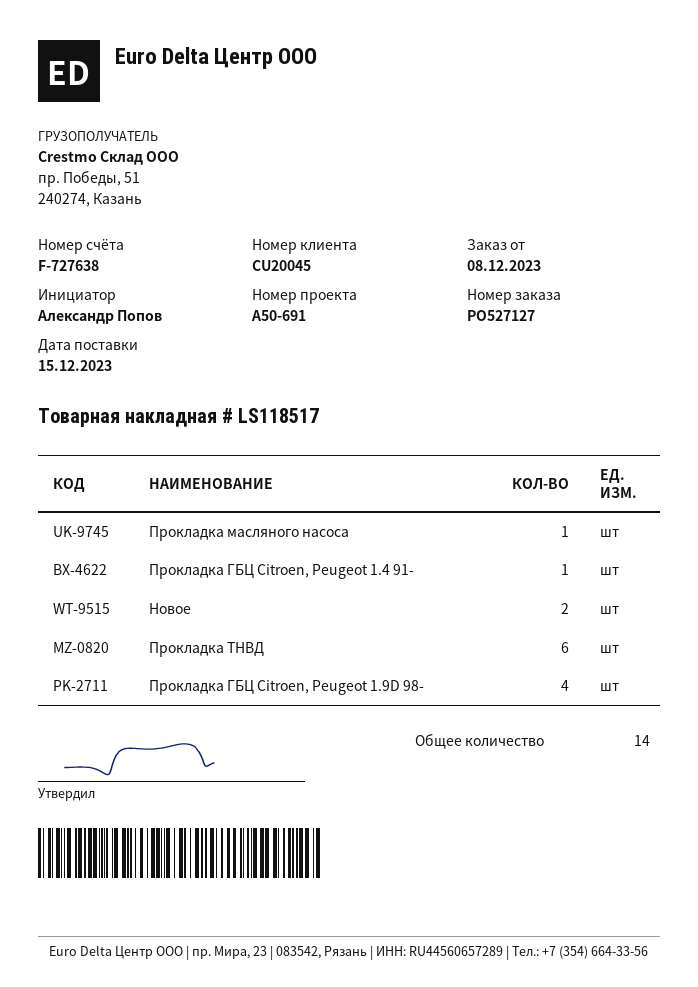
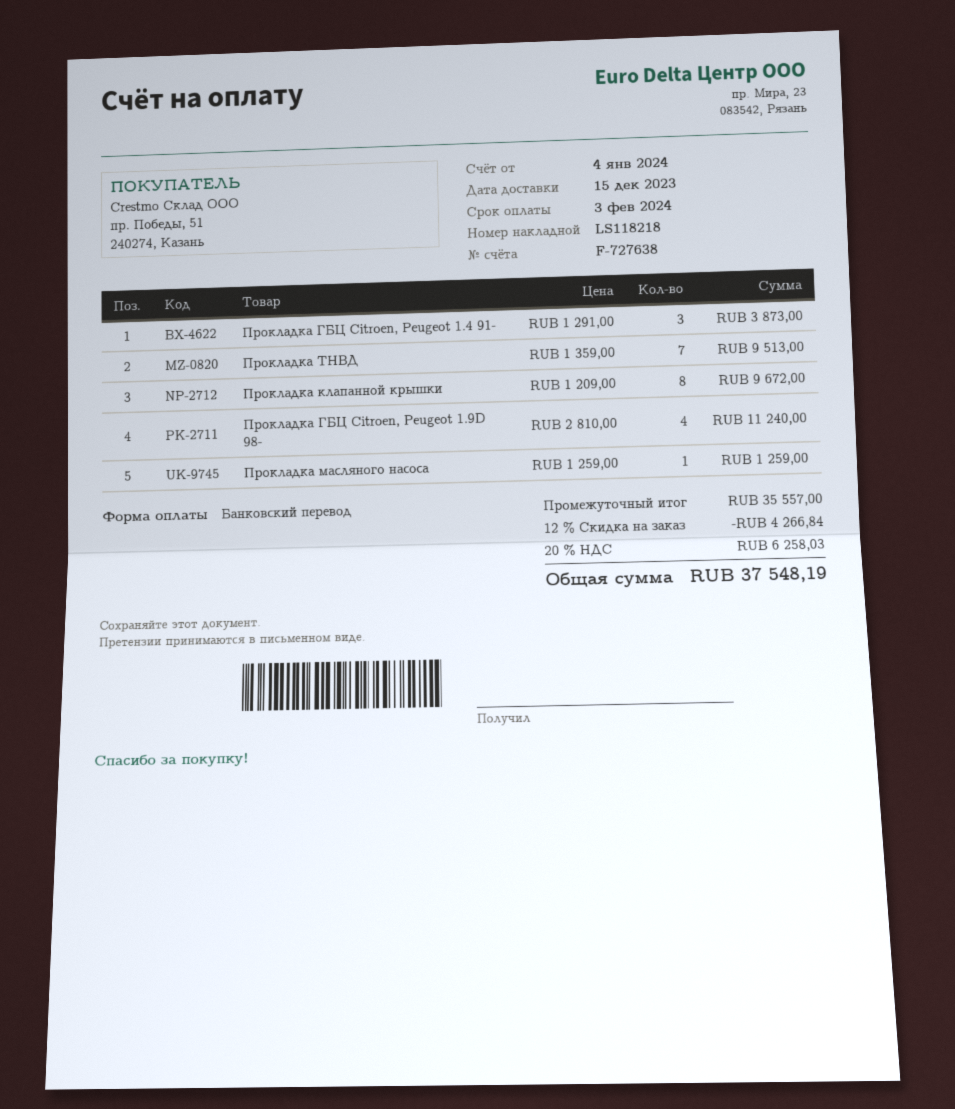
delivery note number: LS118517 -> LS118218
Прокладка ГБЦ Citroen, Peugeot 1.4 91-: 1 -> 3
Новое: 2 -> none
Прокладка ТНВД: 6 -> 7
Прокладка клапанной крышки: none -> 8

